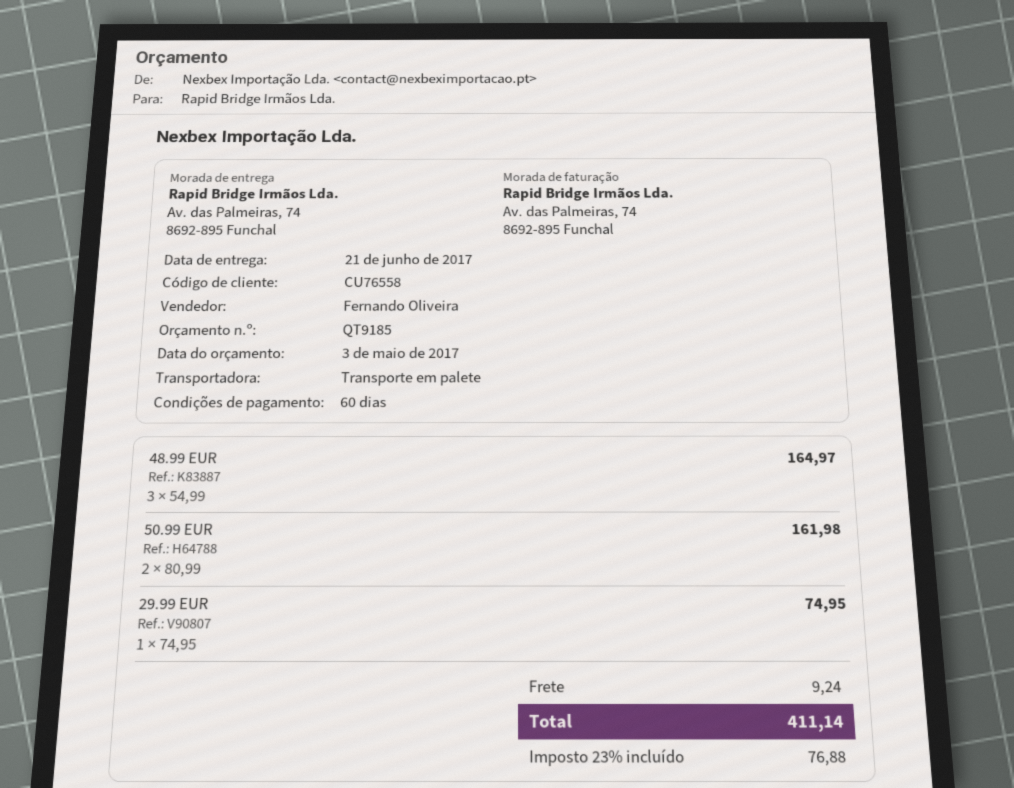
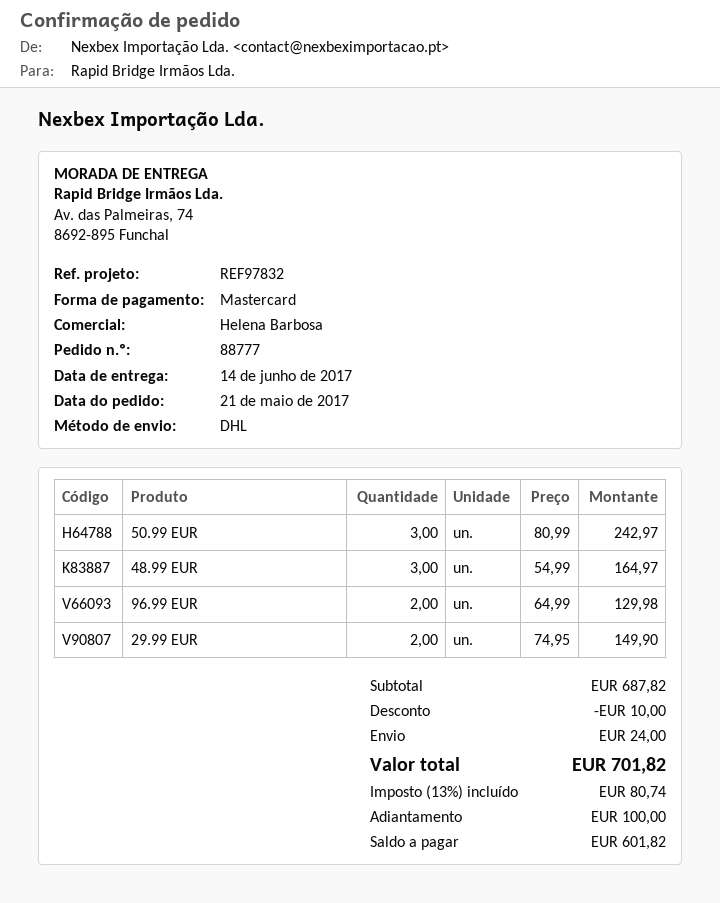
delivery date: 2017-06-21 -> 2017-06-14
sales rep: Fernando Oliveira -> Helena Barbosa
shipping method: pallet freight -> DHL
50.99 EUR: 2 x 80.99 = 161.98 -> 3 x 80.99 = 242.97
29.99 EUR: 1 x 74.95 = 74.95 -> 2 x 74.95 = 149.90
96.99 EUR: none -> 2 x 64.99 = 129.98
discount: none -> 10.00
shipping: 9.24 -> 24.00
tax: 23% = 76.88 -> 13% = 80.74
total: 411.14 -> 701.82

